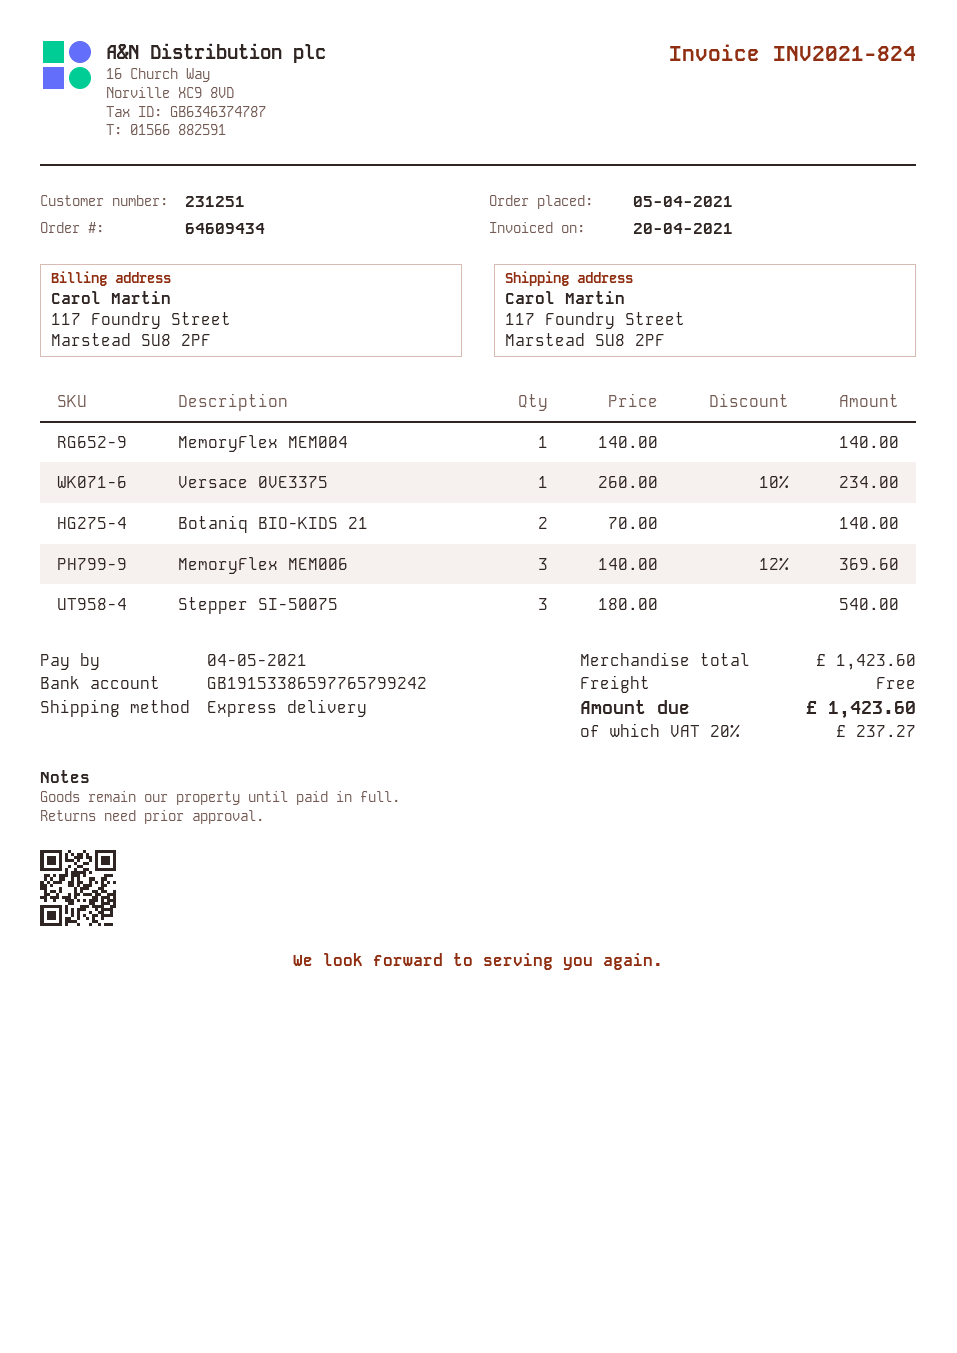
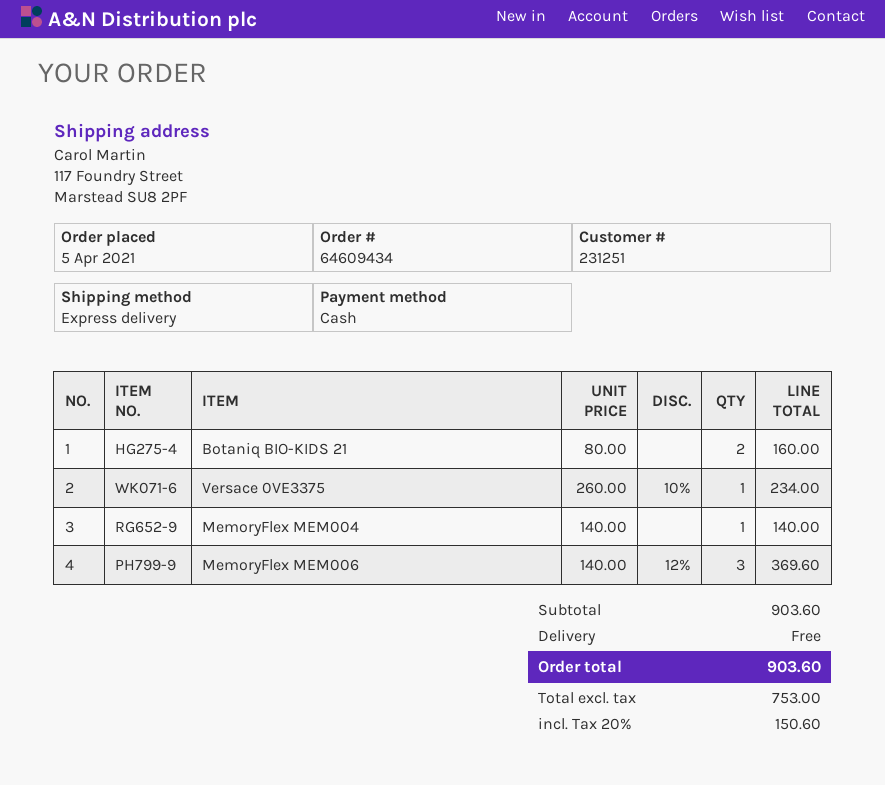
Botaniq BIO-KIDS 21: 2 x 70.00 = 140.00 -> 2 x 80.00 = 160.00
Stepper SI-50075: 3 x 180.00 = 540.00 -> none
subtotal: 1423.60 -> 903.60
tax: 20% = 237.27 -> 20% = 150.60
total: 1423.60 -> 903.60

